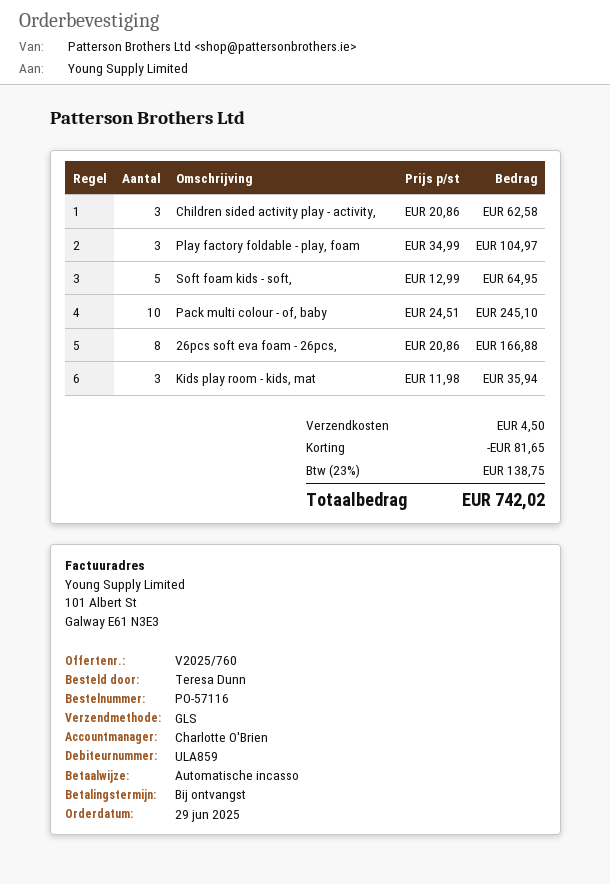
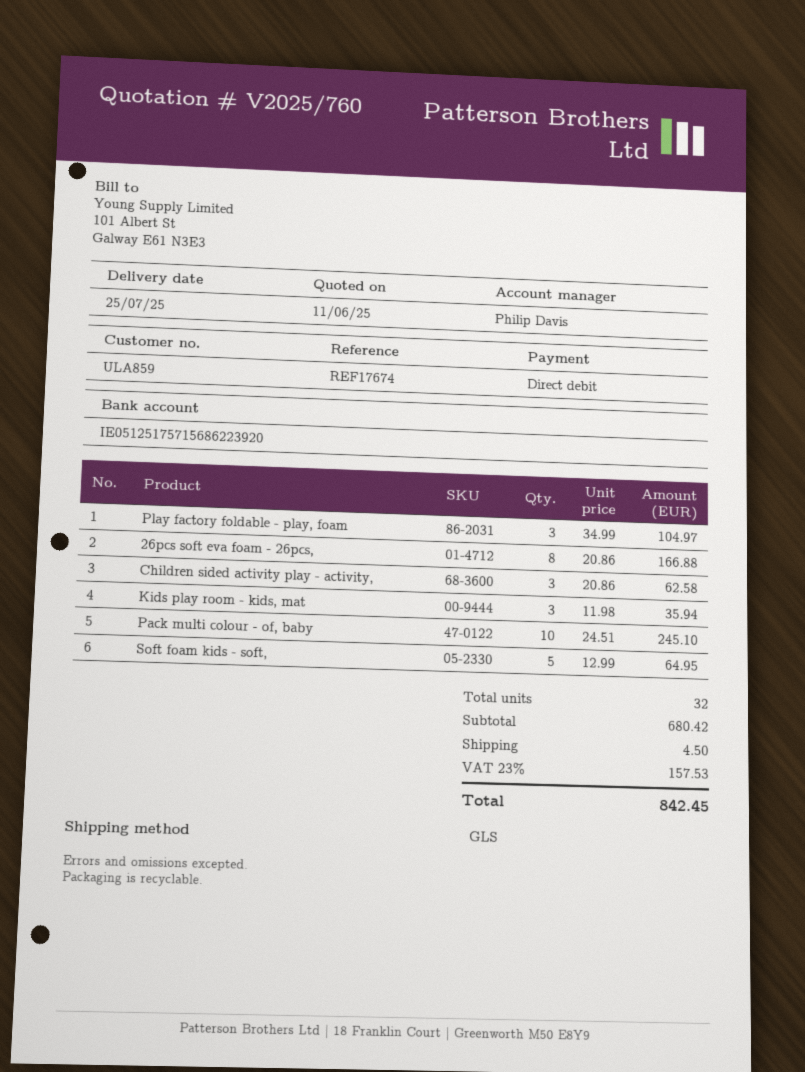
sales rep: Charlotte O'Brien -> Philip Davis
discount: 81.65 -> none
tax: 23% = 138.75 -> 23% = 157.53
total: 742.02 -> 842.45

